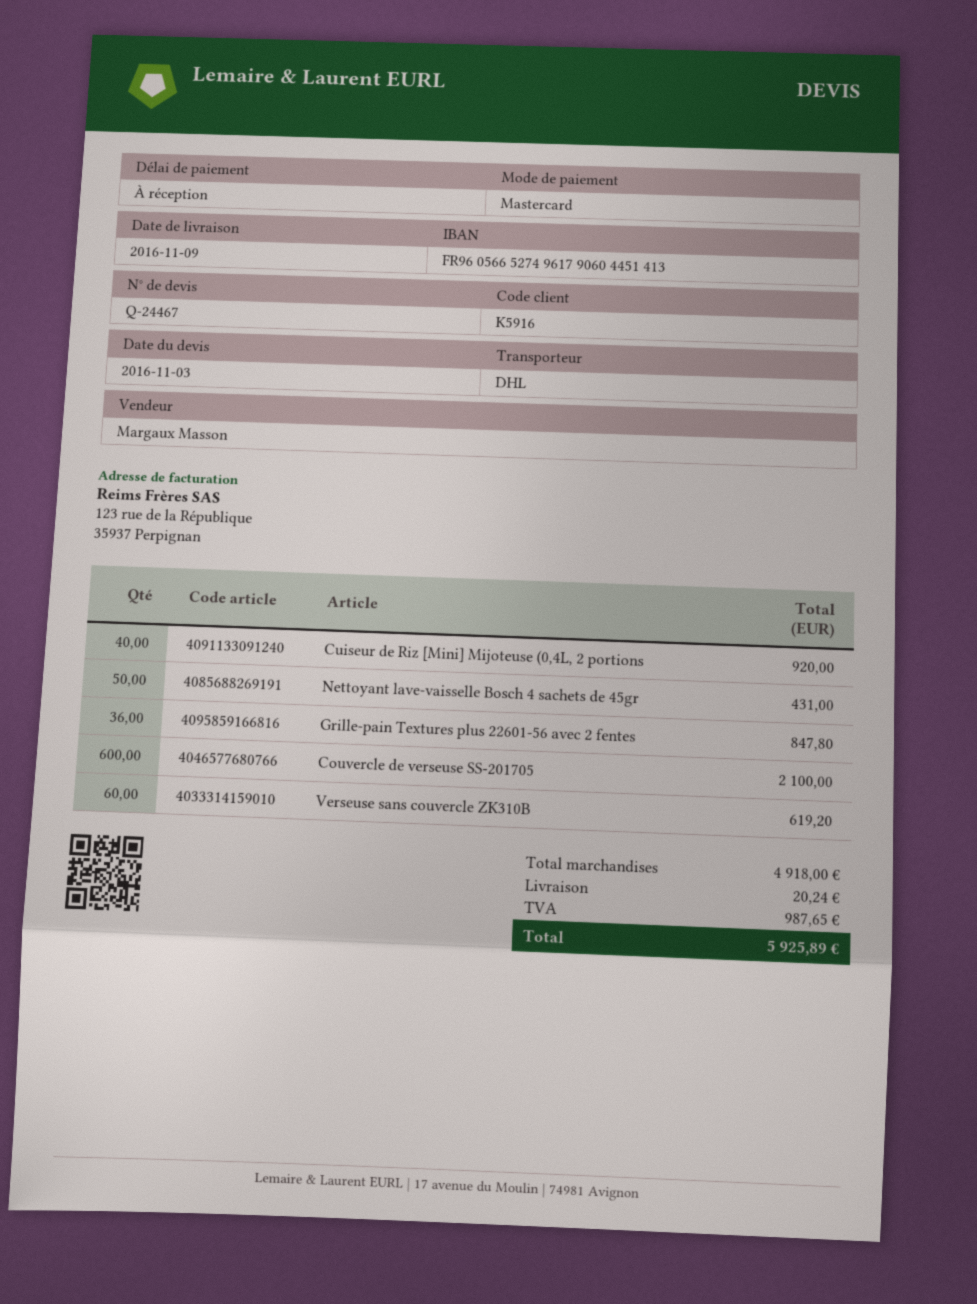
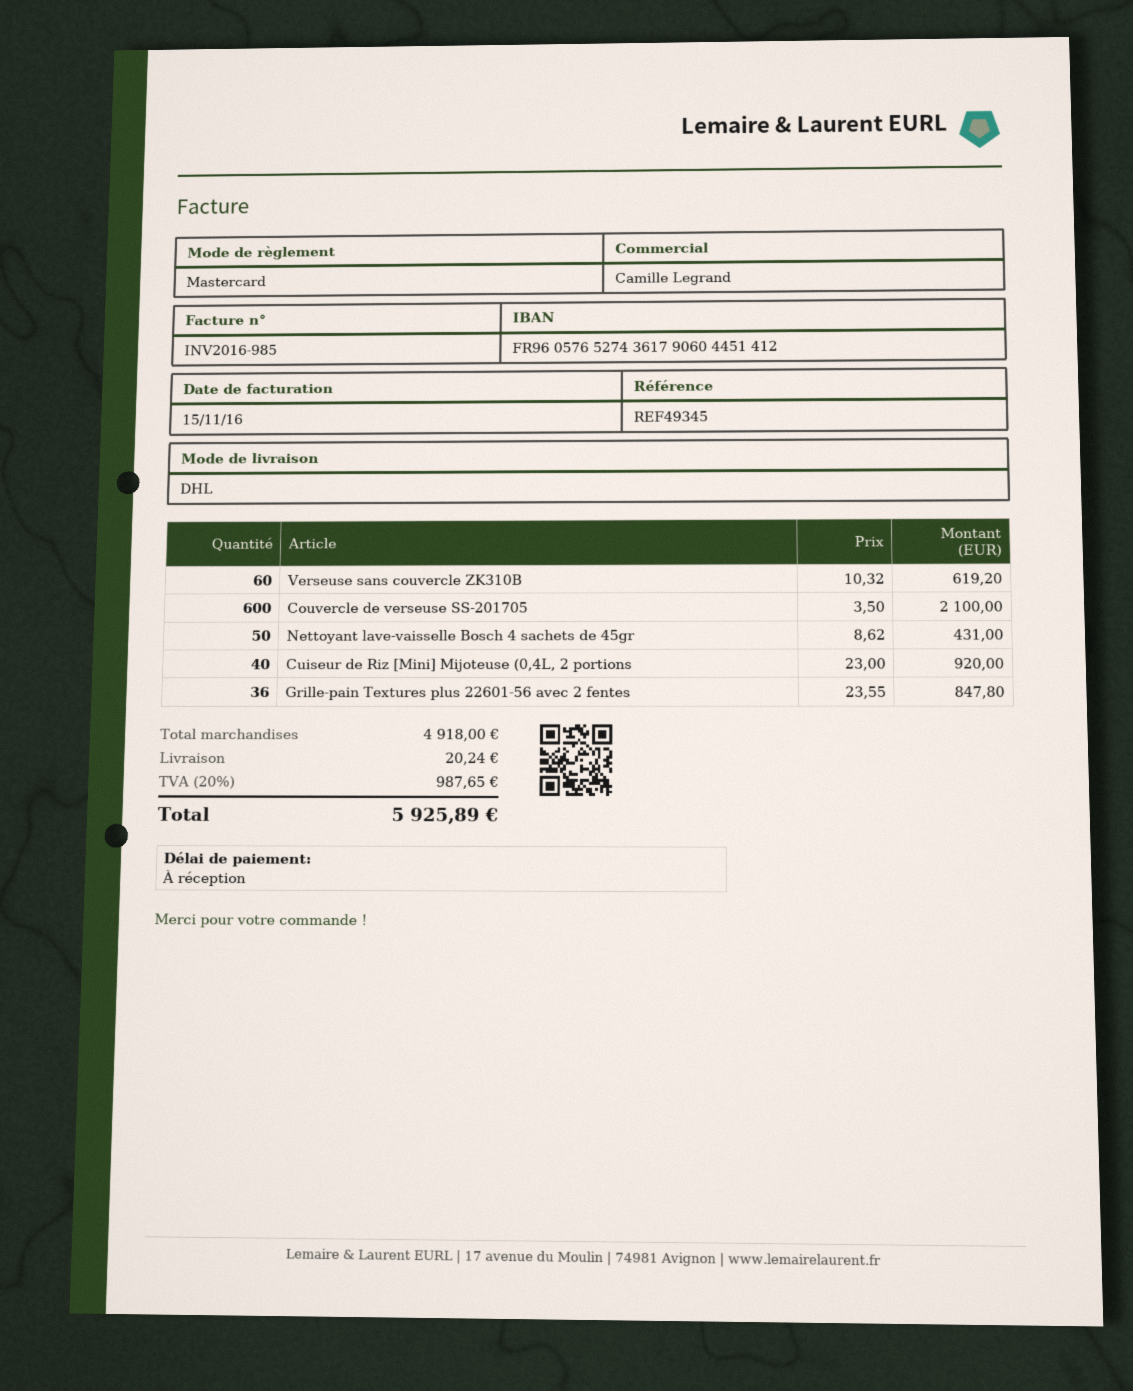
sales rep: Margaux Masson -> Camille Legrand
bank account: FR9605665274961790604451413 -> FR9605765274361790604451412

